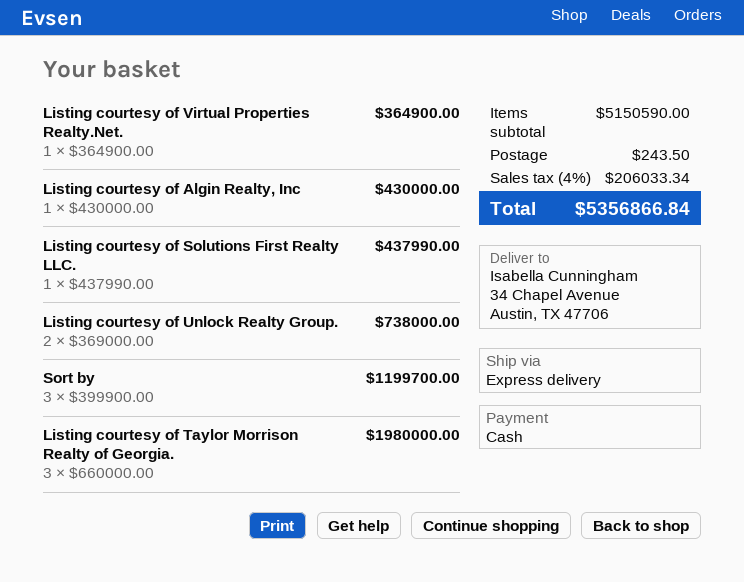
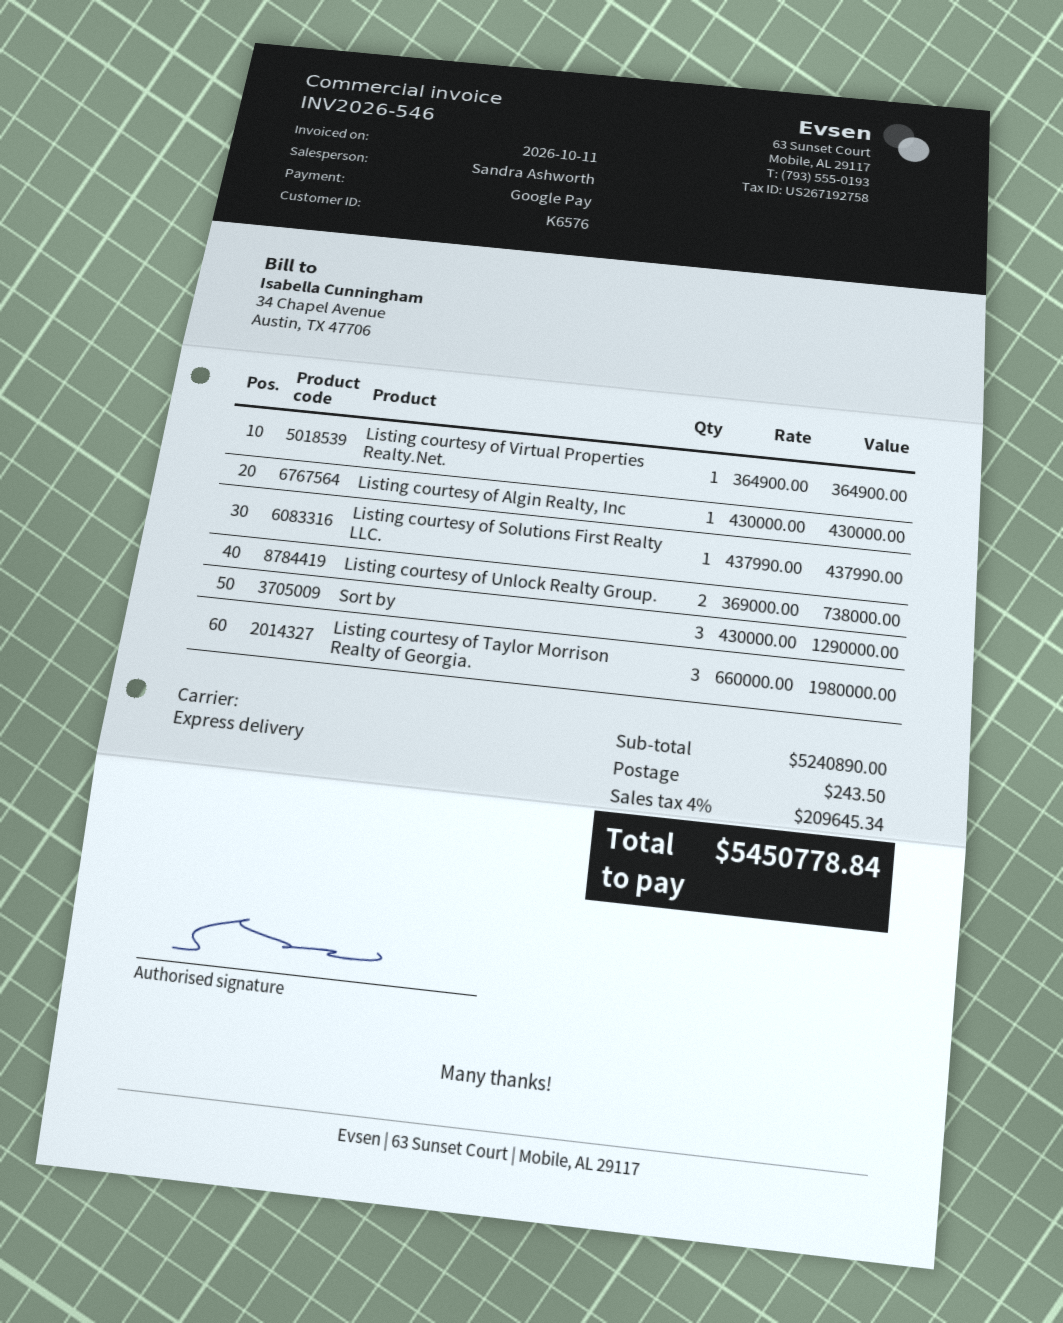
payment method: cash -> Google Pay
Sort by: 3 x 399900.00 = 1199700.00 -> 3 x 430000.00 = 1290000.00
subtotal: 5150590.00 -> 5240890.00
tax: 4% = 206033.34 -> 4% = 209645.34
total: 5356866.84 -> 5450778.84

